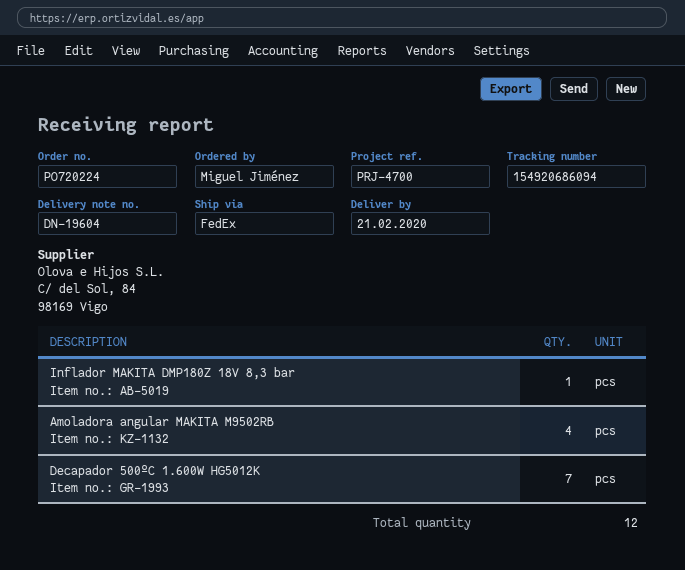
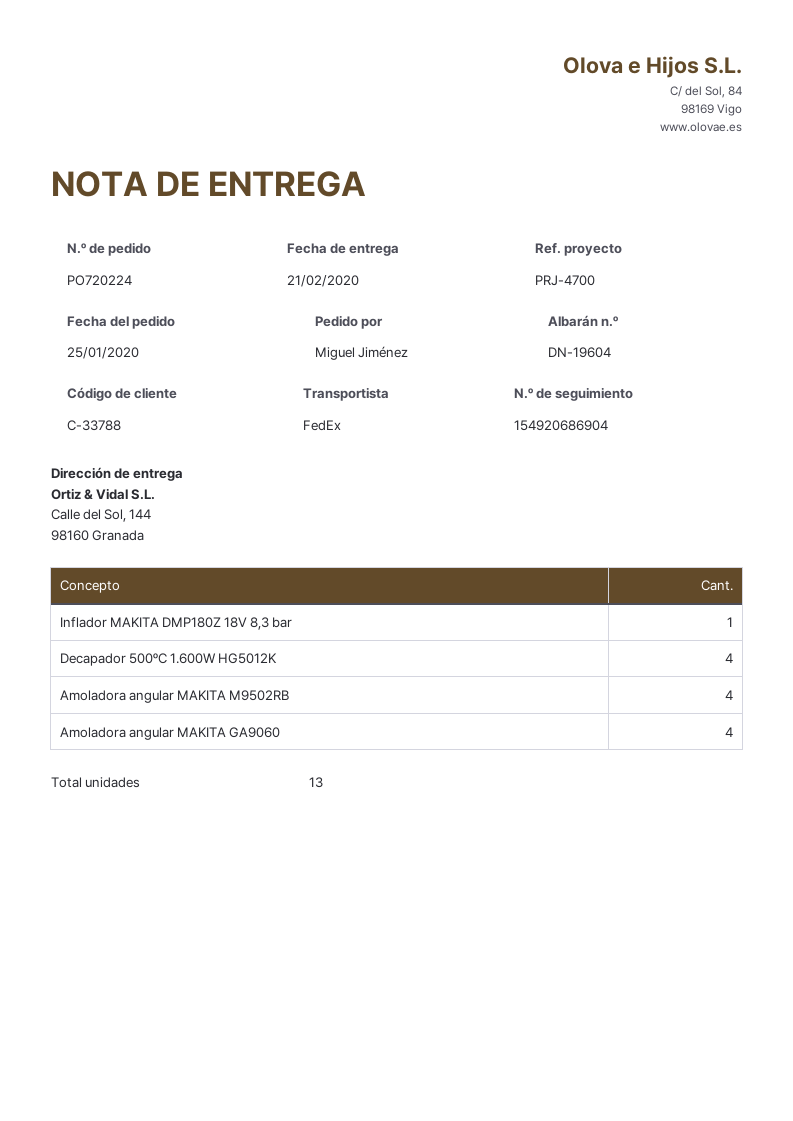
tracking number: 154920686094 -> 154920686904
Decapador 500ºC 1.600W HG5012K: 7 -> 4
Amoladora angular MAKITA GA9060: none -> 4
total quantity: 12 -> 13

